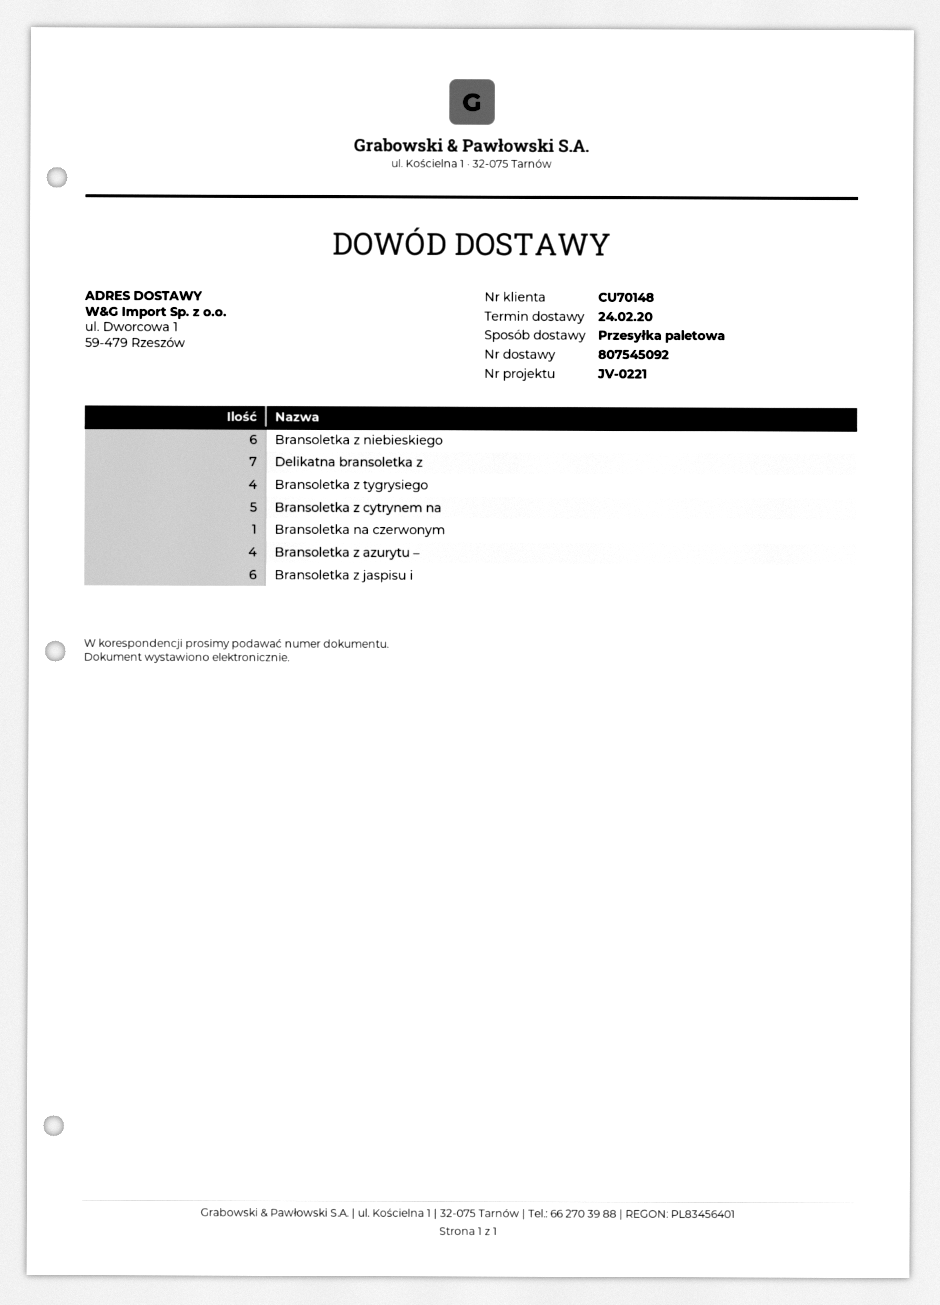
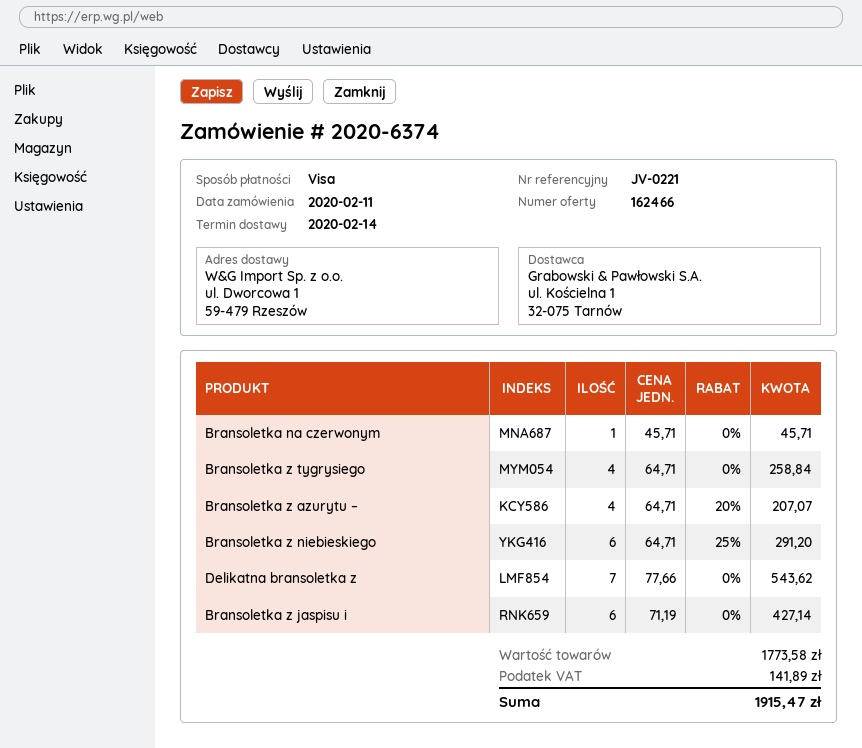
delivery date: 2020-02-24 -> 2020-02-14
Bransoletka z cytrynem na: 5 -> none

